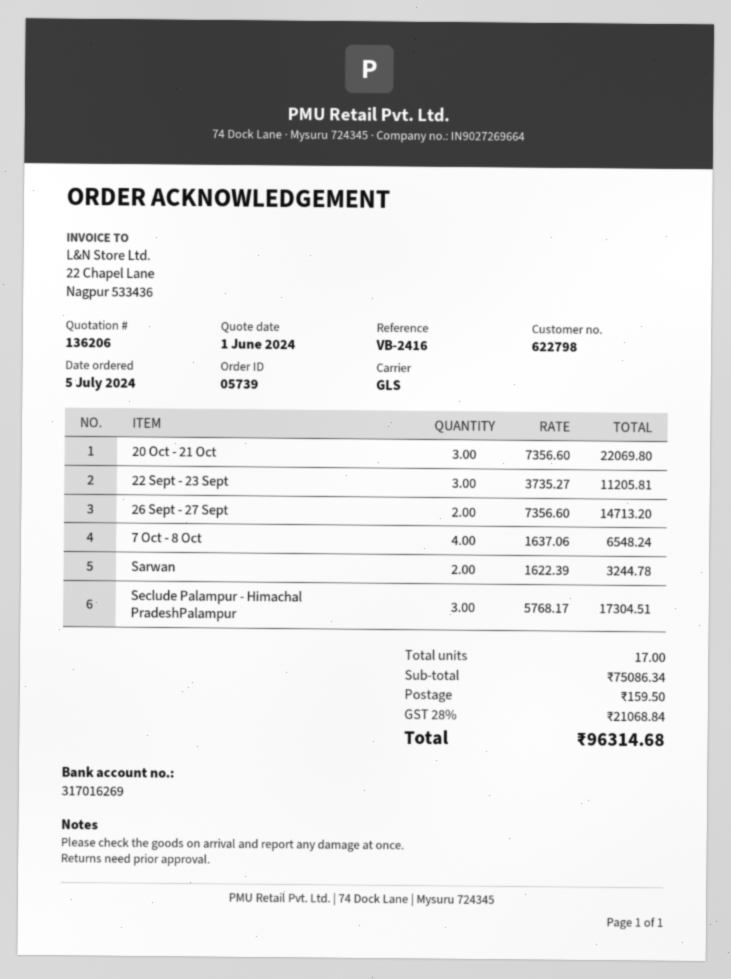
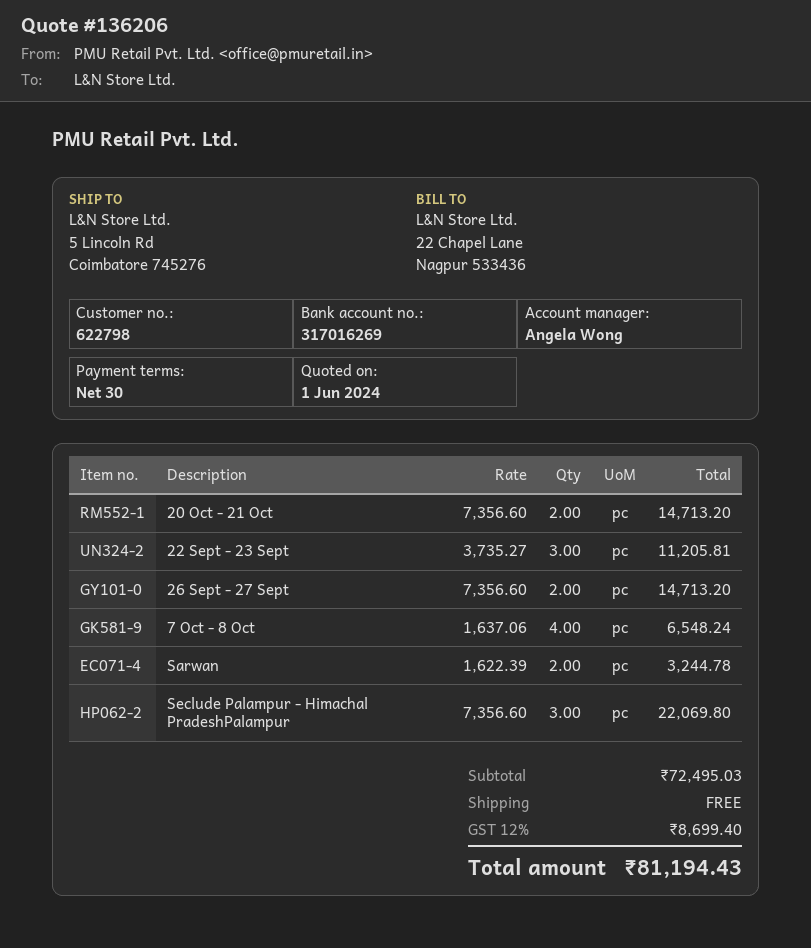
20 Oct - 21 Oct: 3 x 7356.60 = 22069.80 -> 2 x 7356.60 = 14713.20
Seclude Palampur - Himachal PradeshPalampur: 3 x 5768.17 = 17304.51 -> 3 x 7356.60 = 22069.80
subtotal: 75086.34 -> 72495.03
shipping: 159.50 -> 0.00
tax: 28% = 21068.84 -> 12% = 8699.40
total: 96314.68 -> 81194.43

